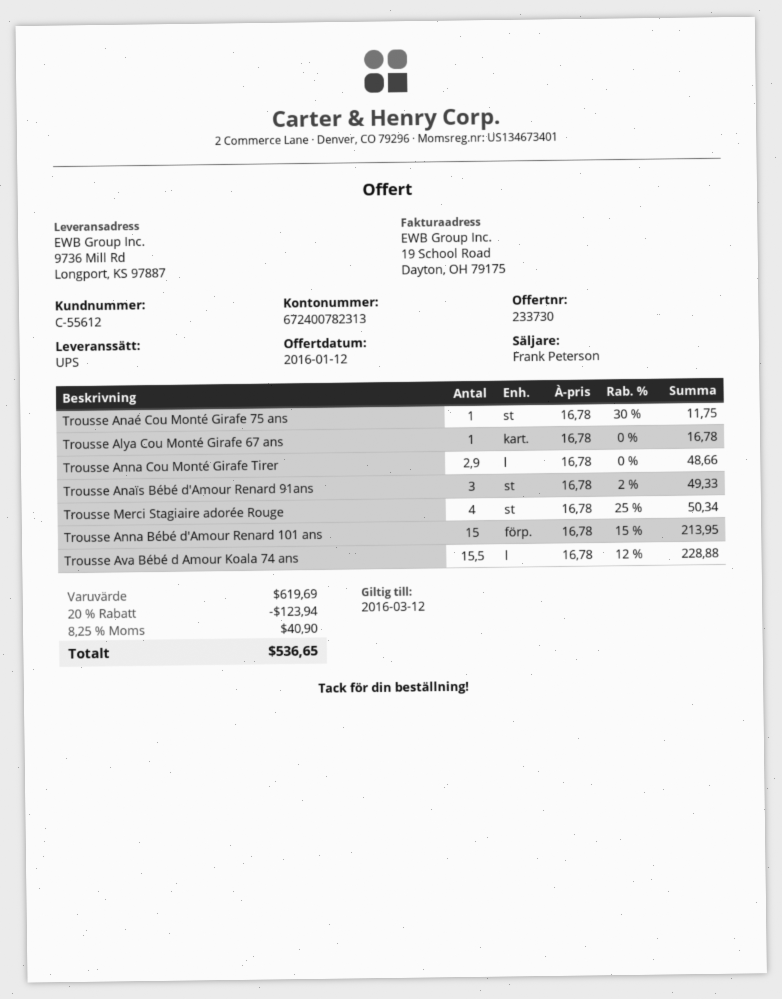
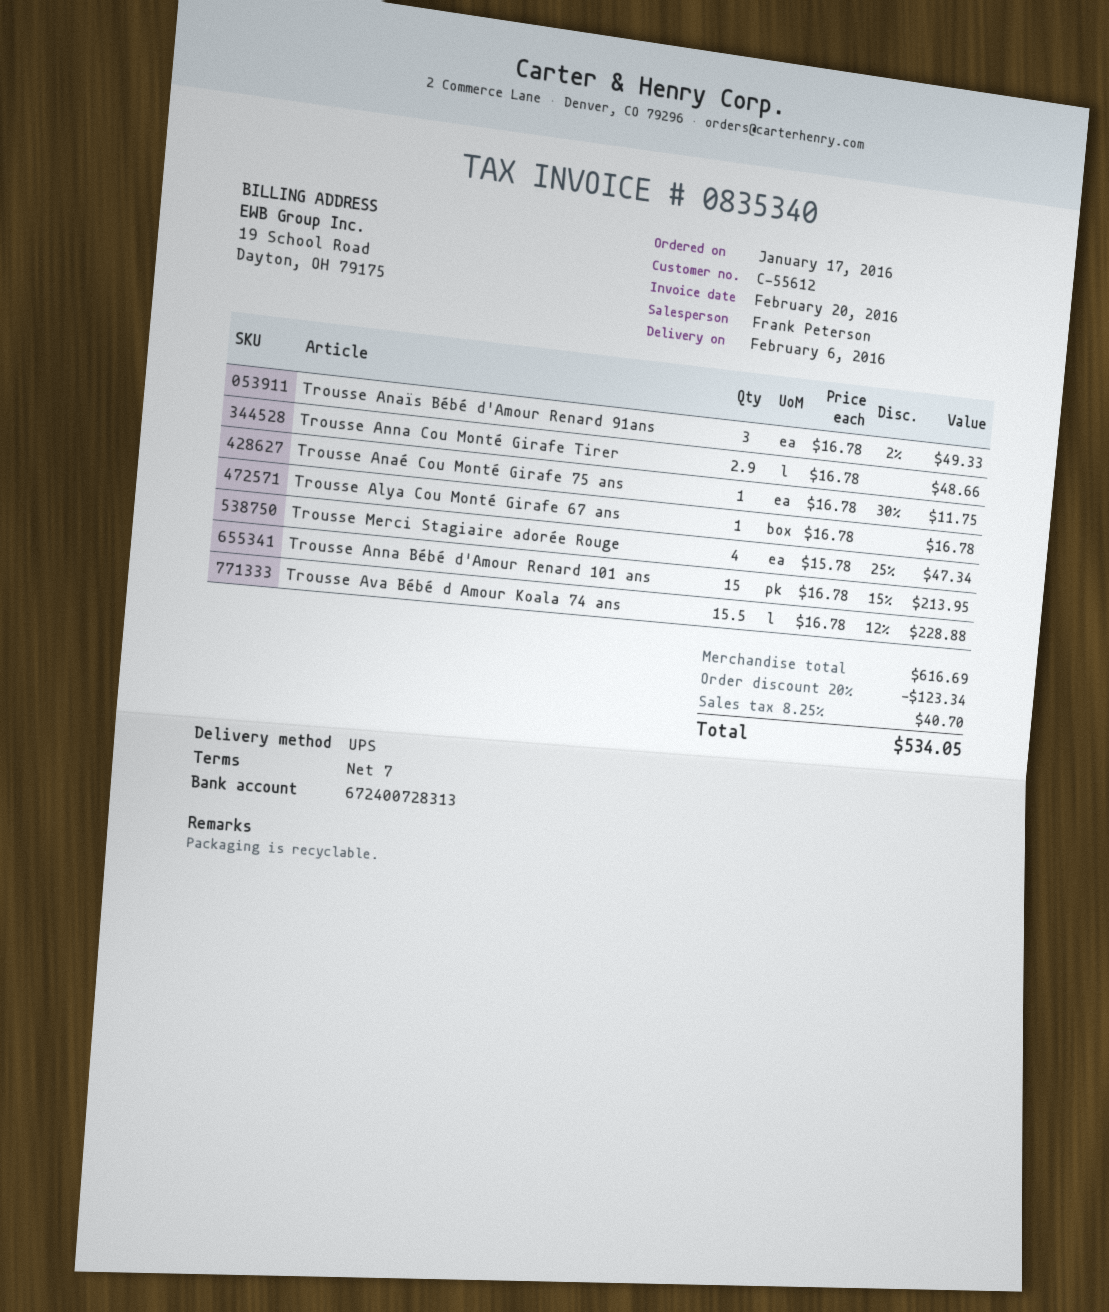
bank account: 672400782313 -> 672400728313
Trousse Merci Stagiaire adorée Rouge: 4 x 16.78 - 25% = 50.34 -> 4 x 15.78 - 25% = 47.34
subtotal: 619.69 -> 616.69
discount: 20% = 123.94 -> 20% = 123.34
tax: 8.25% = 40.90 -> 8.25% = 40.70
total: 536.65 -> 534.05

